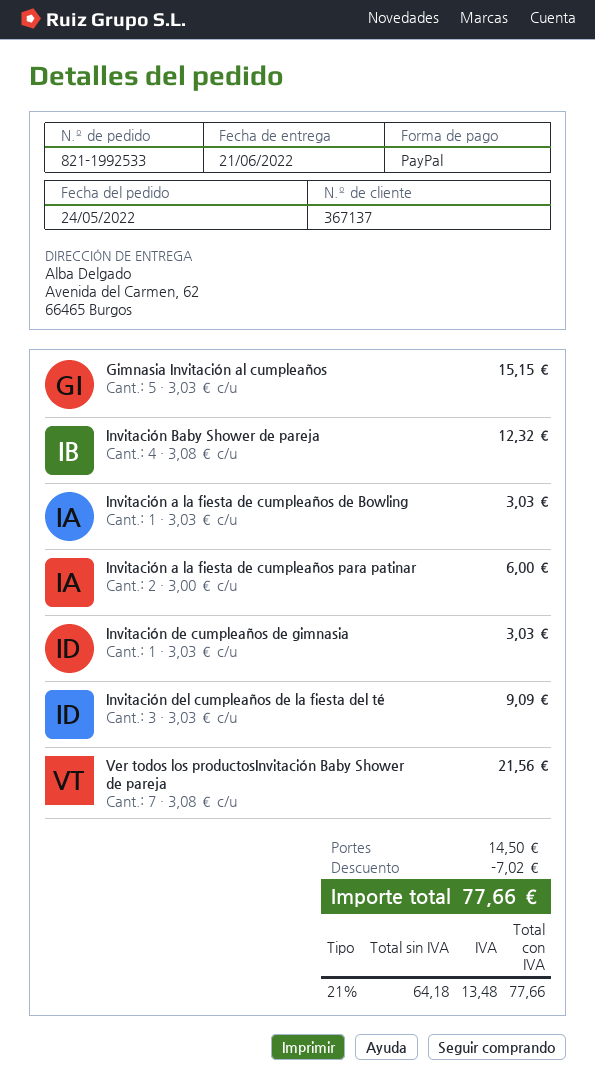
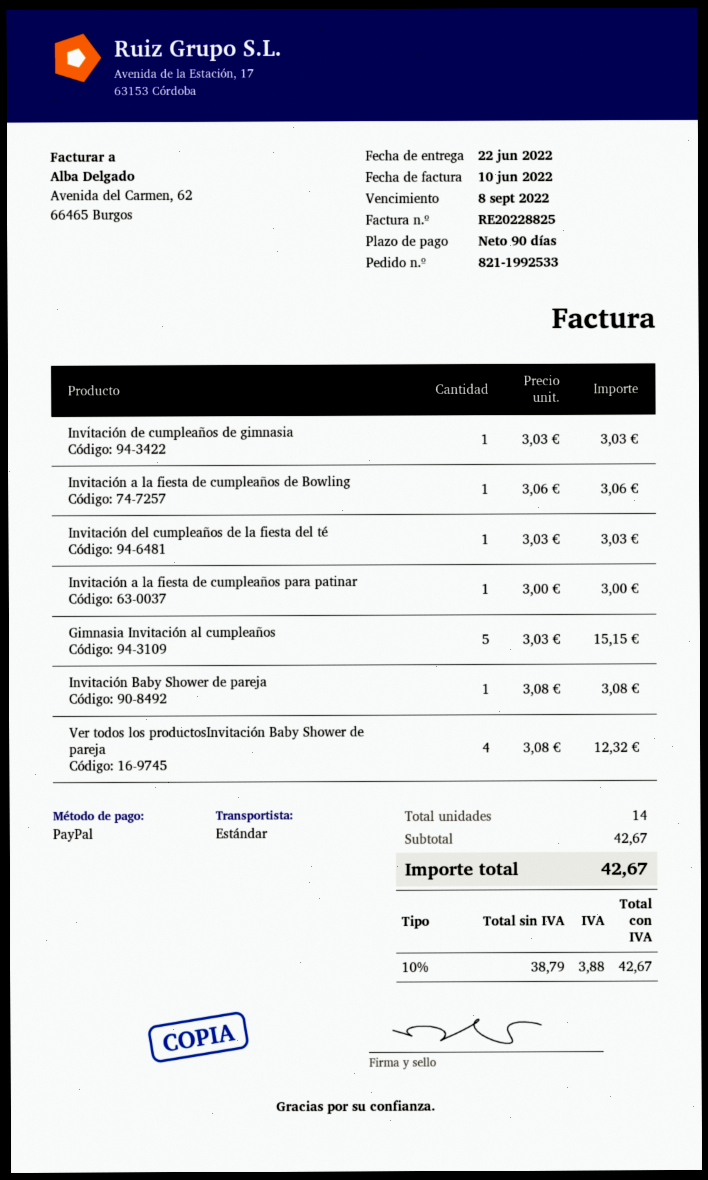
delivery date: 2022-06-21 -> 2022-06-22
Invitación Baby Shower de pareja: 4 x 3.08 = 12.32 -> 1 x 3.08 = 3.08
Invitación a la fiesta de cumpleaños de Bowling: 1 x 3.03 = 3.03 -> 1 x 3.06 = 3.06
Invitación a la fiesta de cumpleaños para patinar: 2 x 3.00 = 6.00 -> 1 x 3.00 = 3.00
Invitación del cumpleaños de la fiesta del té: 3 x 3.03 = 9.09 -> 1 x 3.03 = 3.03
Ver todos los productosInvitación Baby Shower de pareja: 7 x 3.08 = 21.56 -> 4 x 3.08 = 12.32
discount: 7.02 -> none
shipping: 14.50 -> none
net: 64.18 -> 38.79
tax: 21% = 13.48 -> 10% = 3.88
total: 77.66 -> 42.67

